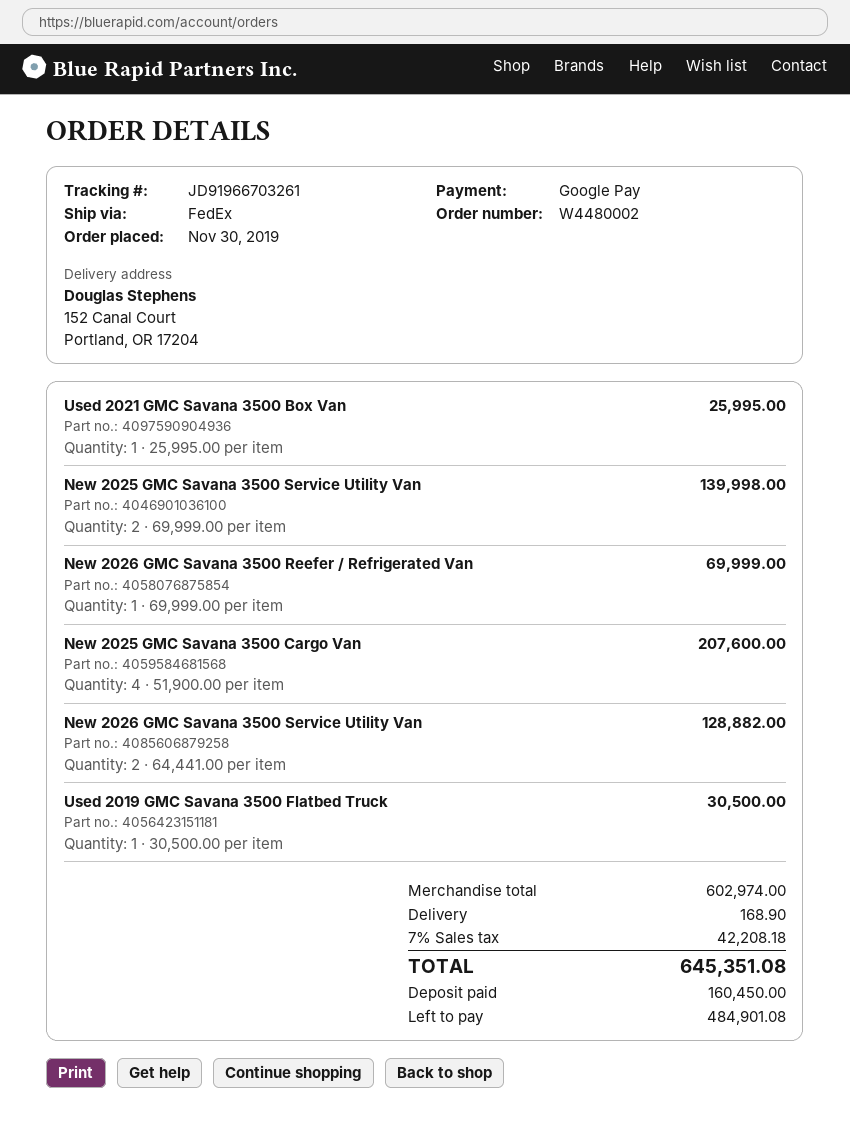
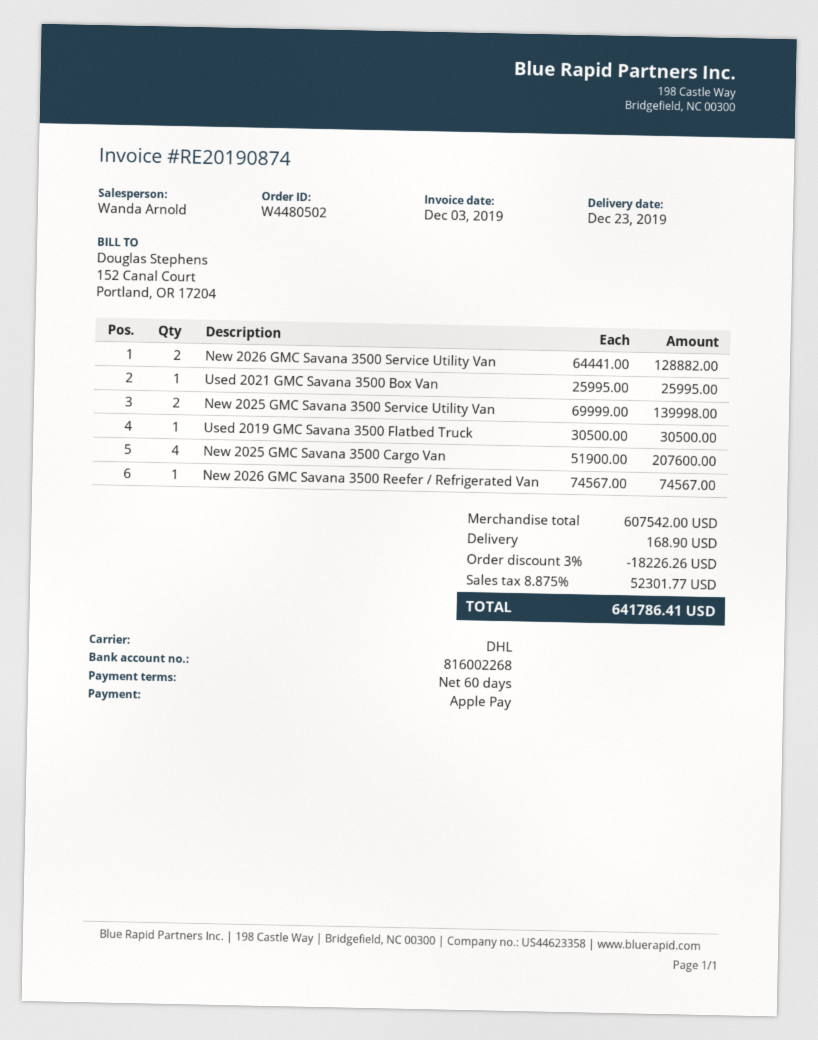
order number: W4480002 -> W4480502
payment method: Google Pay -> Apple Pay
shipping method: FedEx -> DHL
New 2026 GMC Savana 3500 Reefer / Refrigerated Van: 1 x 69999.00 = 69999.00 -> 1 x 74567.00 = 74567.00
subtotal: 602974.00 -> 607542.00
discount: none -> 3% = 18226.26
tax: 7% = 42208.18 -> 8.875% = 52301.77
total: 645351.08 -> 641786.41

